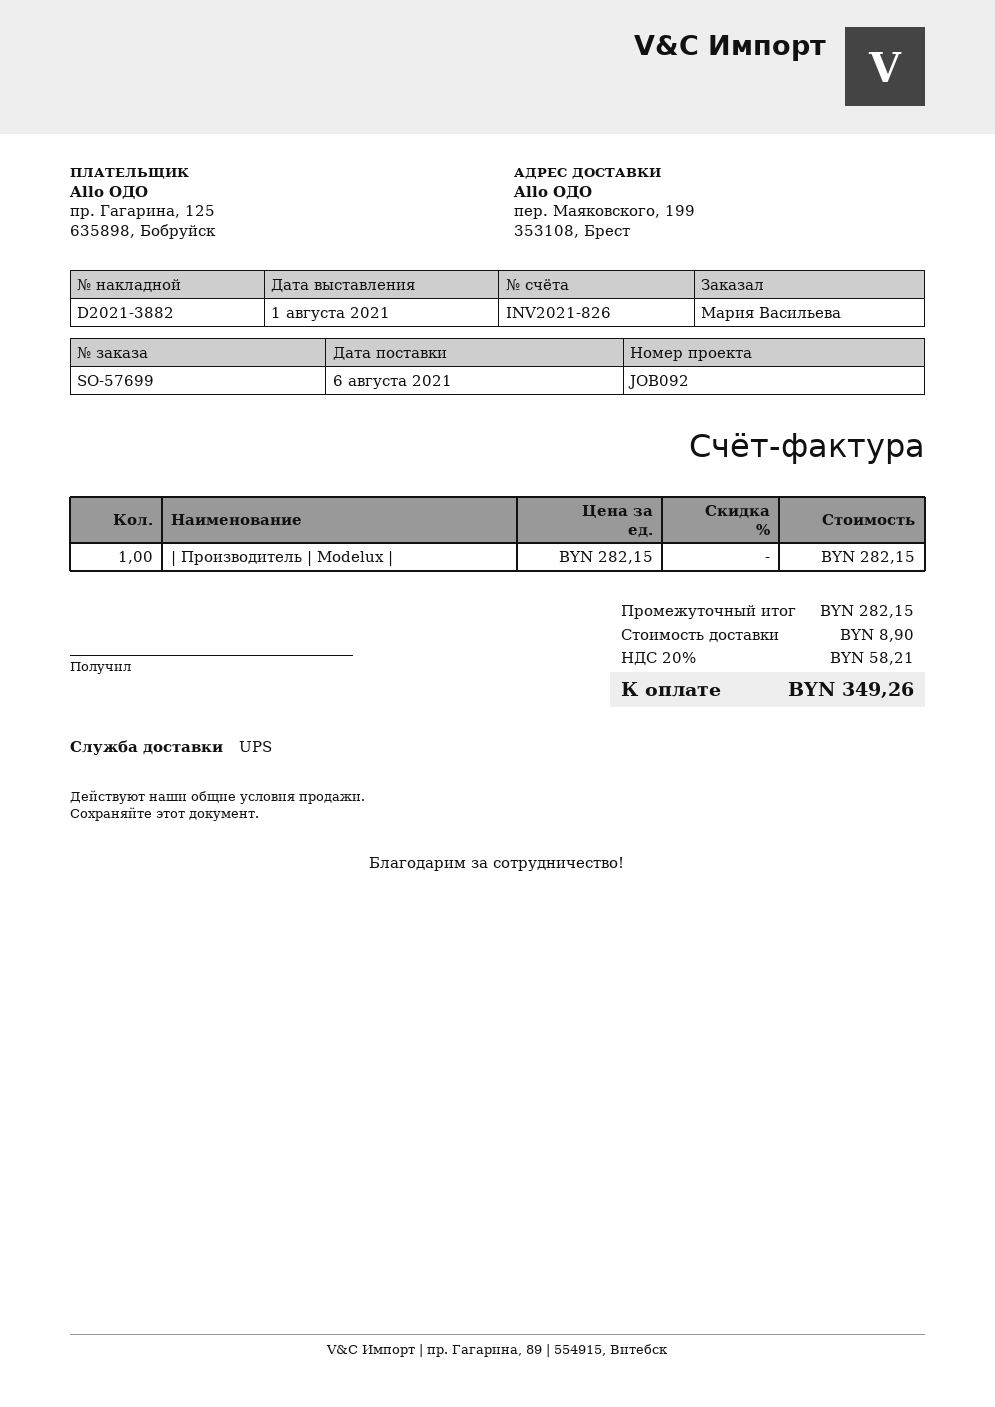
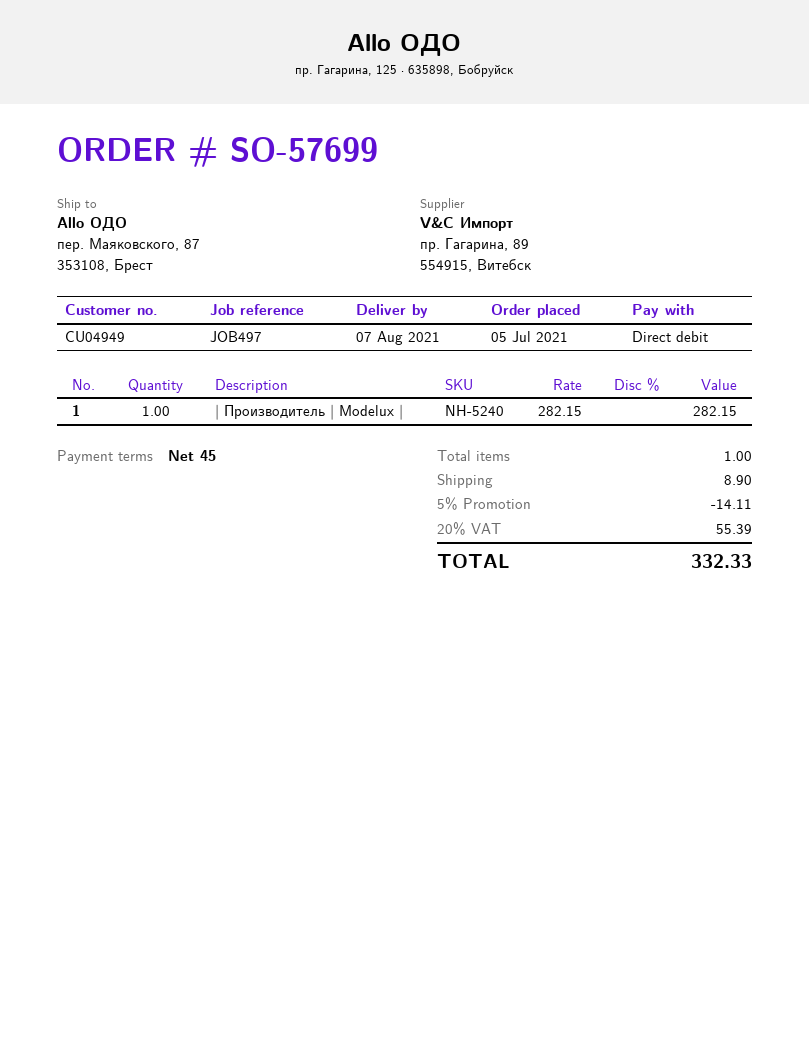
delivery date: 2021-08-06 -> 2021-08-07
reference: JOB092 -> JOB497
ship to: пер. Маяковского, 199, 353108, Брест -> пер. Маяковского, 87, 353108, Брест
discount: none -> 5% = 14.11
tax: 20% = 58.21 -> 20% = 55.39
total: 349.26 -> 332.33

